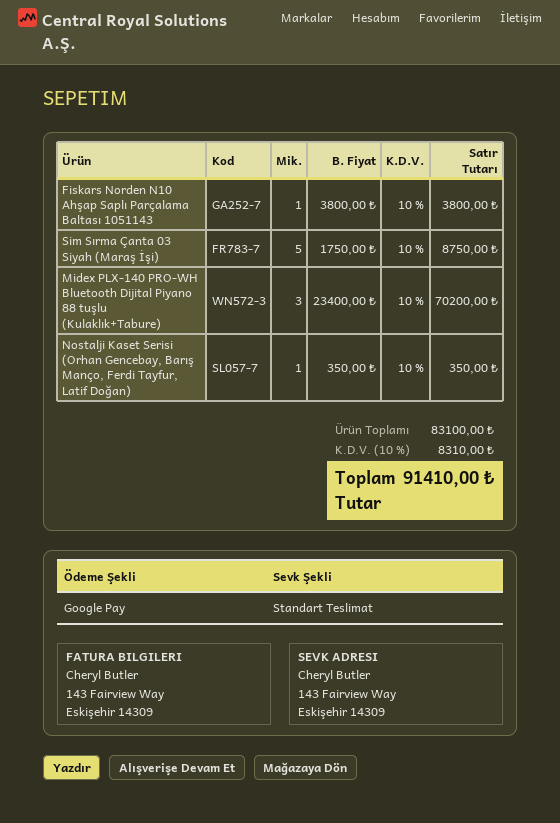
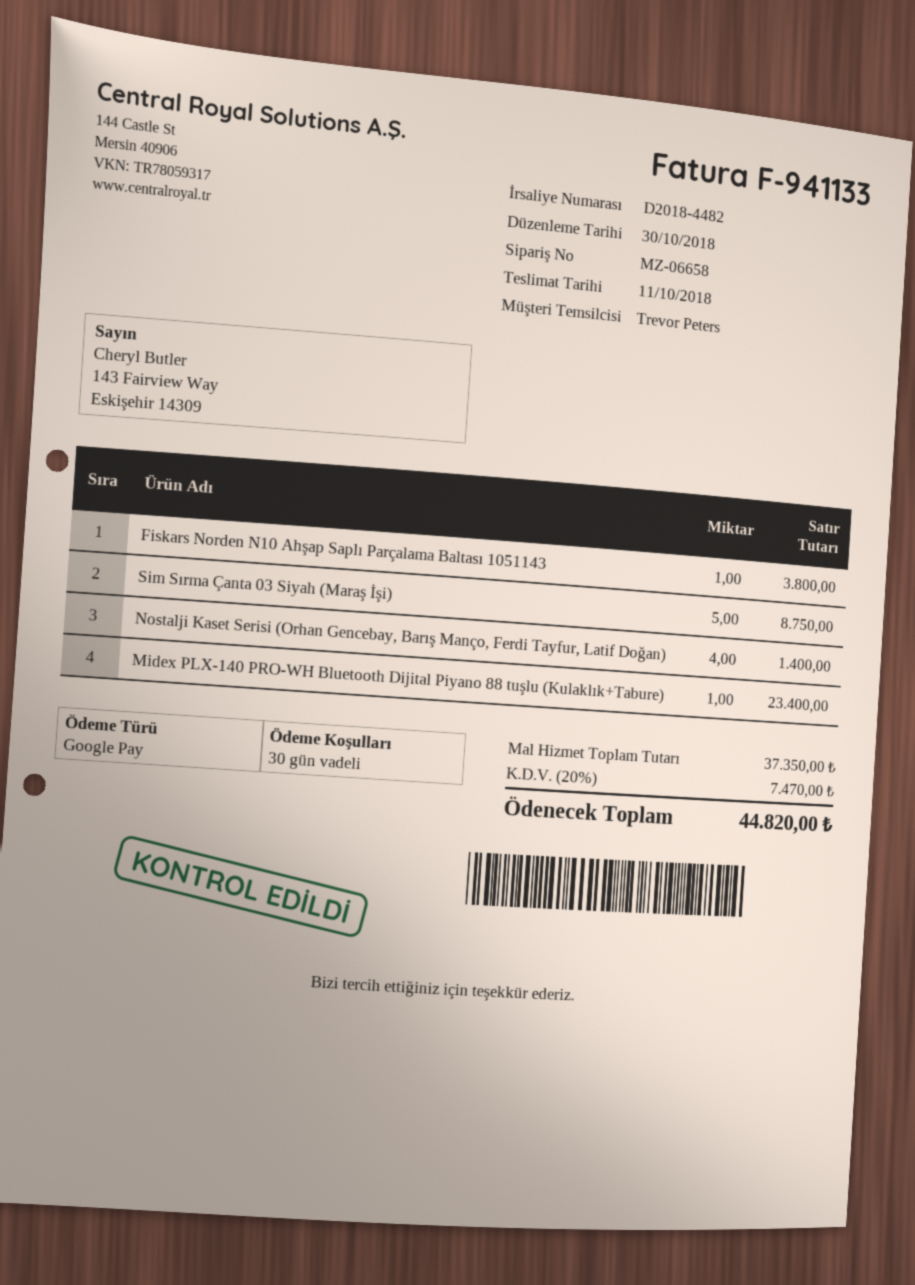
Midex PLX-140 PRO-WH Bluetooth Dijital Piyano 88 tuşlu (Kulaklık+Tabure): 3 for 70200.00 -> 1 for 23400.00
Nostalji Kaset Serisi (Orhan Gencebay, Barış Manço, Ferdi Tayfur, Latif Doğan): 1 for 350.00 -> 4 for 1400.00
subtotal: 83100.00 -> 37350.00
tax: 10% = 8310.00 -> 20% = 7470.00
total: 91410.00 -> 44820.00

